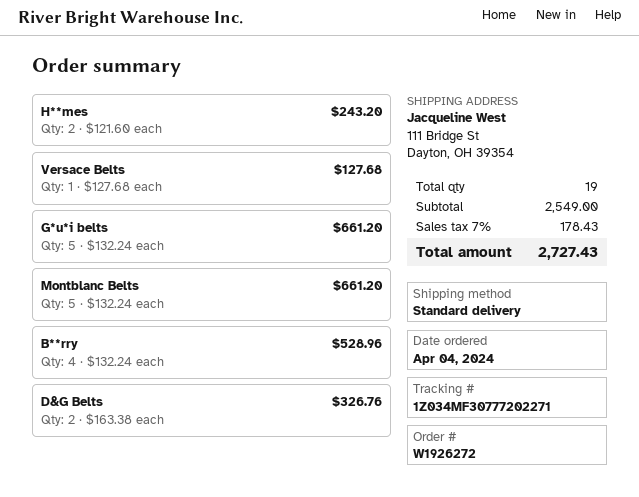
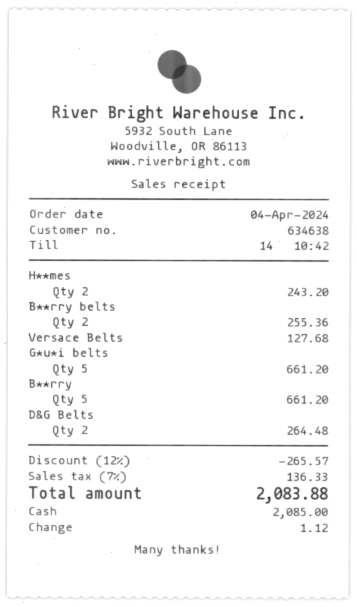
Montblanc Belts: 5 for 661.20 -> none
B**rry: 4 for 528.96 -> 5 for 661.20
D&G Belts: 2 for 326.76 -> 2 for 264.48
B**rry belts: none -> 2 for 255.36
discount: none -> 12% = 265.57
tax: 7% = 178.43 -> 7% = 136.33
total: 2727.43 -> 2083.88

